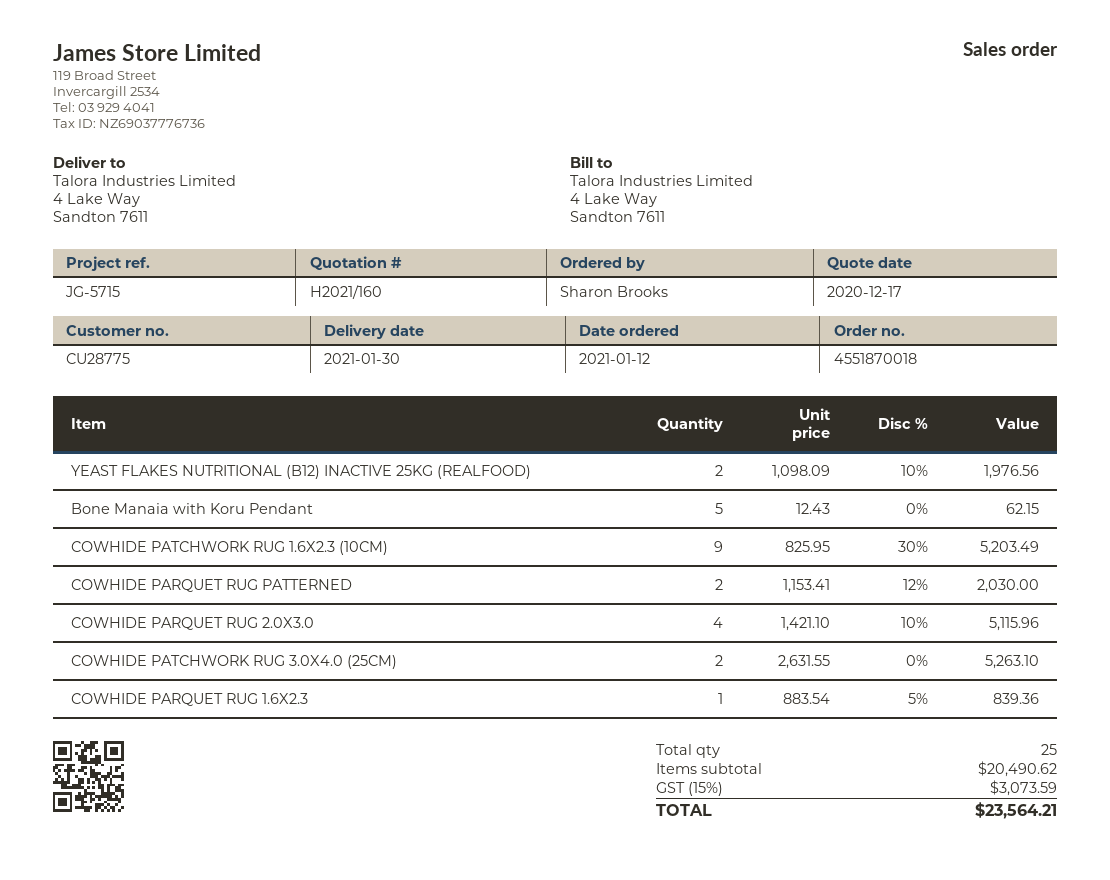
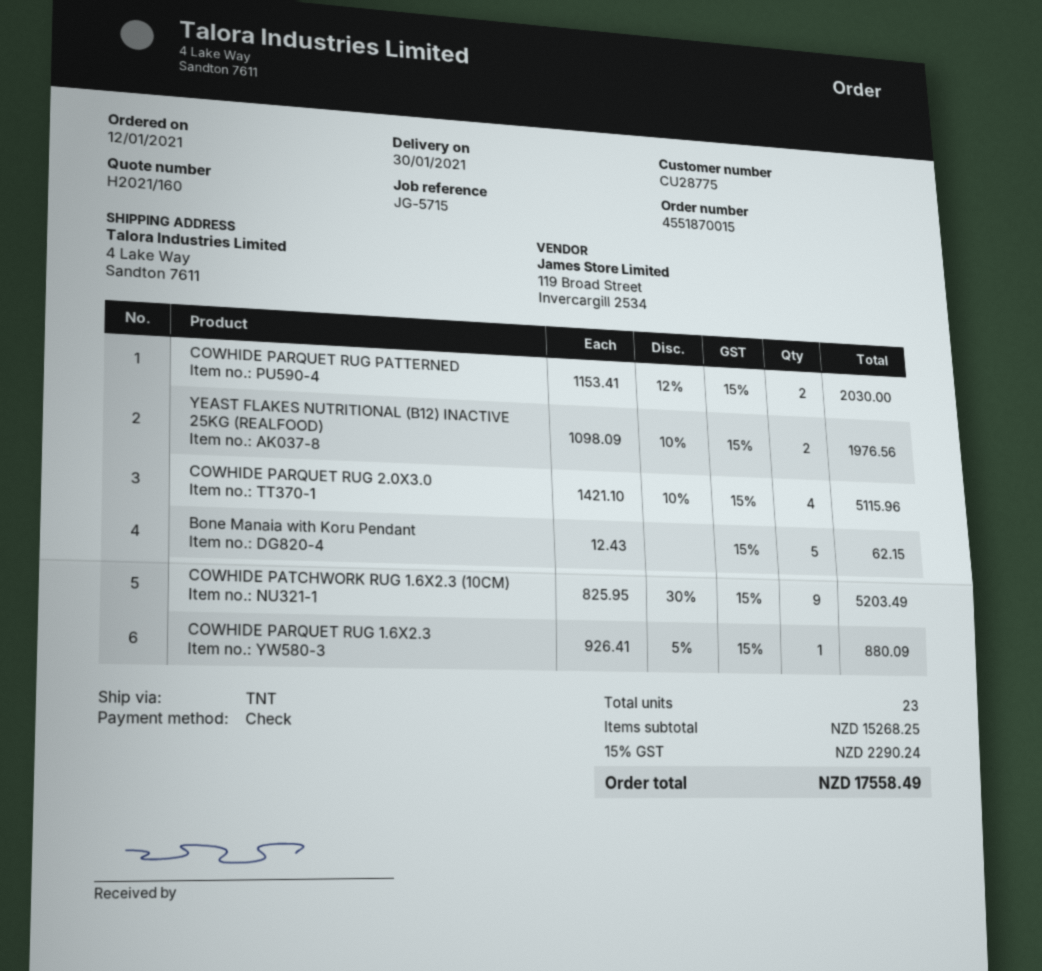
order number: 4551870018 -> 4551870015
COWHIDE PATCHWORK RUG 3.0X4.0 (25CM): 2 x 2631.55 = 5263.10 -> none
COWHIDE PARQUET RUG 1.6X2.3: 1 x 883.54 - 5% = 839.36 -> 1 x 926.41 - 5% = 880.09
total quantity: 25 -> 23
subtotal: 20490.62 -> 15268.25
tax: 15% = 3073.59 -> 15% = 2290.24
total: 23564.21 -> 17558.49

